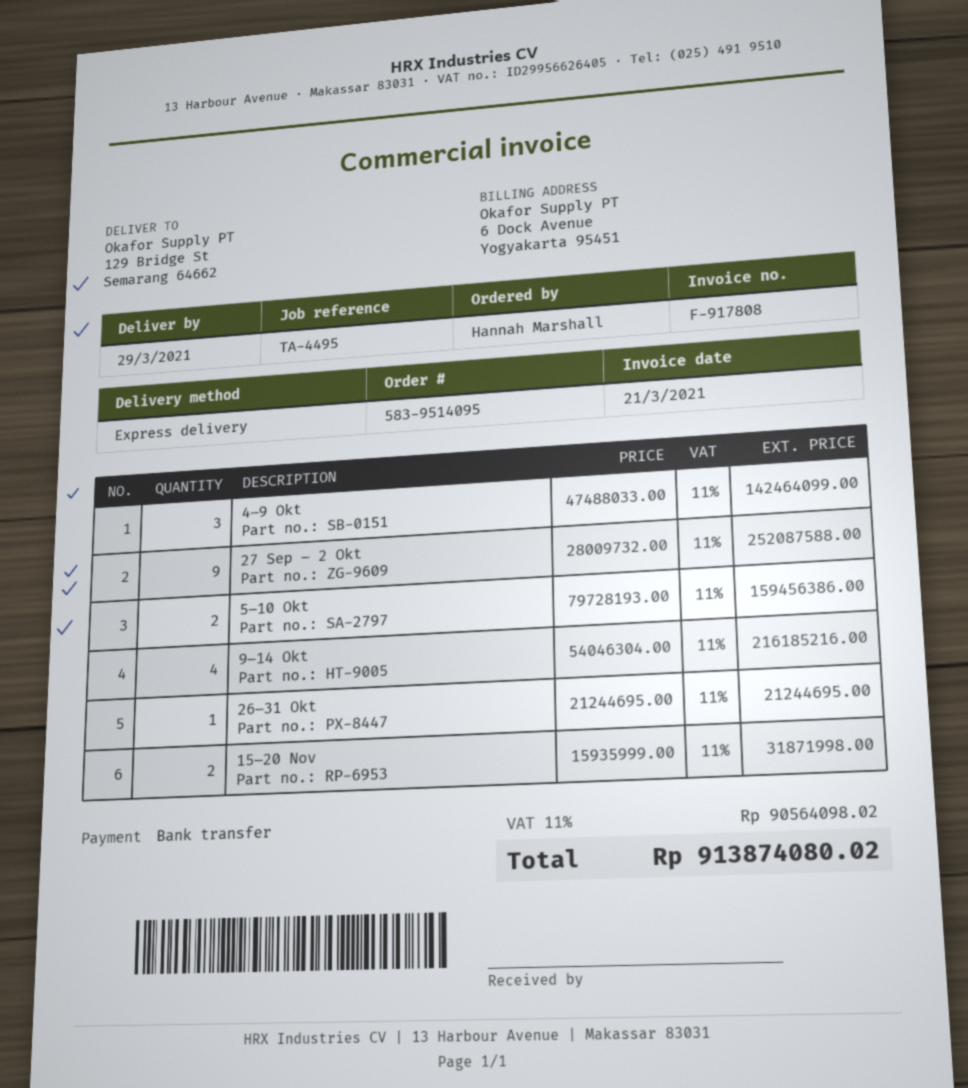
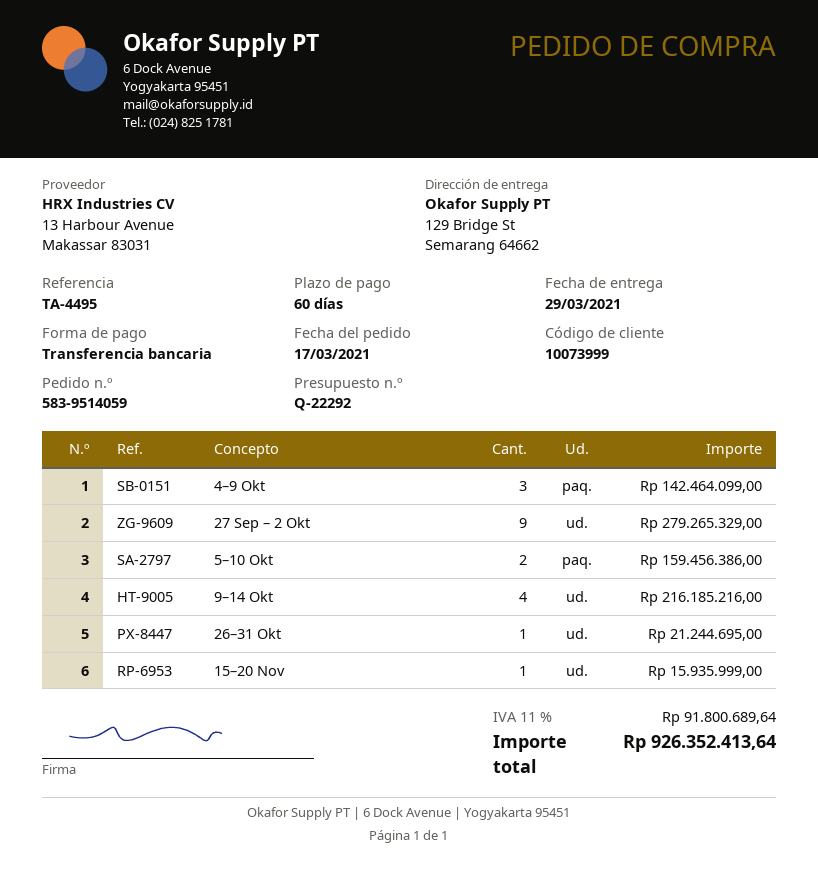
order number: 583-9514095 -> 583-9514059
27 Sep – 2 Okt: 9 for 252087588.00 -> 9 for 279265329.00
15–20 Nov: 2 for 31871998.00 -> 1 for 15935999.00
tax: 11% = 90564098.02 -> 11% = 91800689.64
total: 913874080.02 -> 926352413.64

